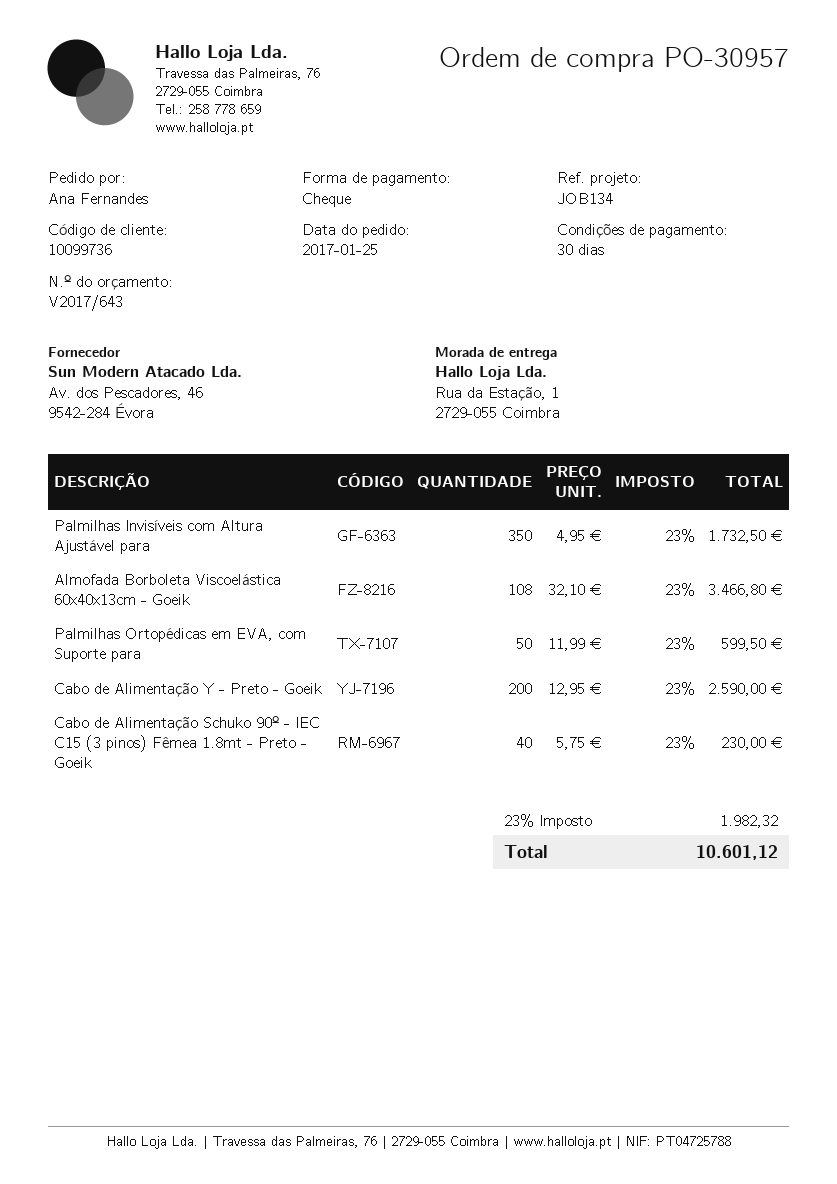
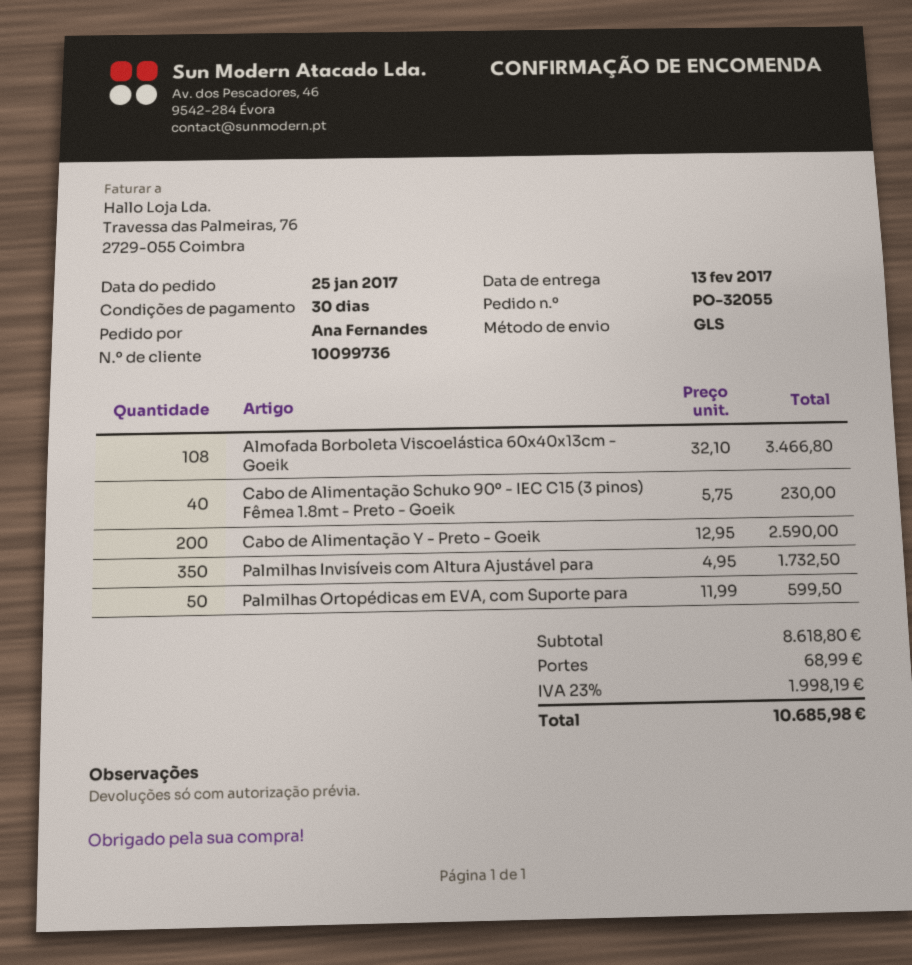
order number: PO-30957 -> PO-32055
shipping: none -> 68.99
tax: 23% = 1982.32 -> 23% = 1998.19
total: 10601.12 -> 10685.98

